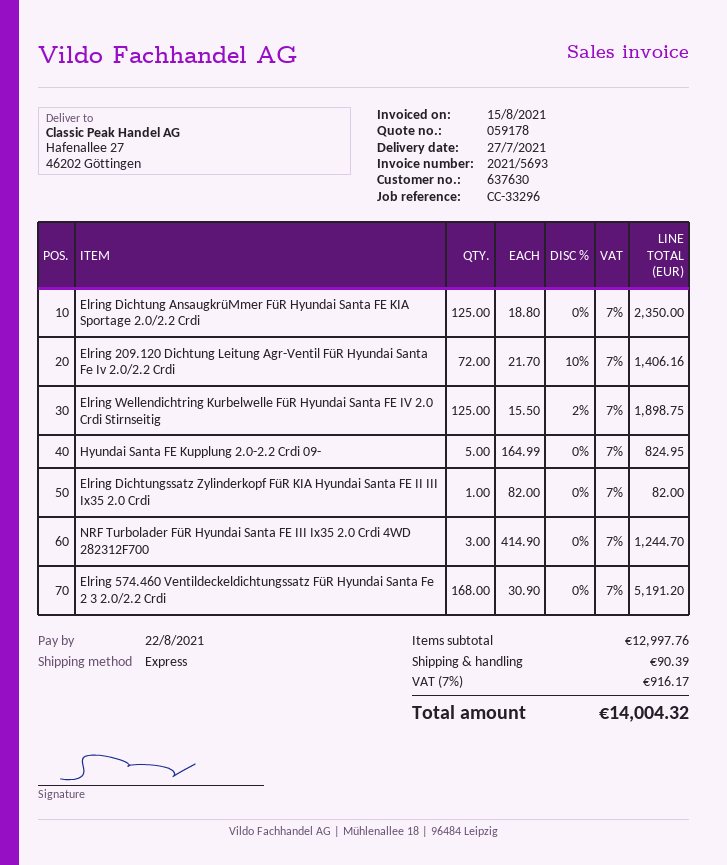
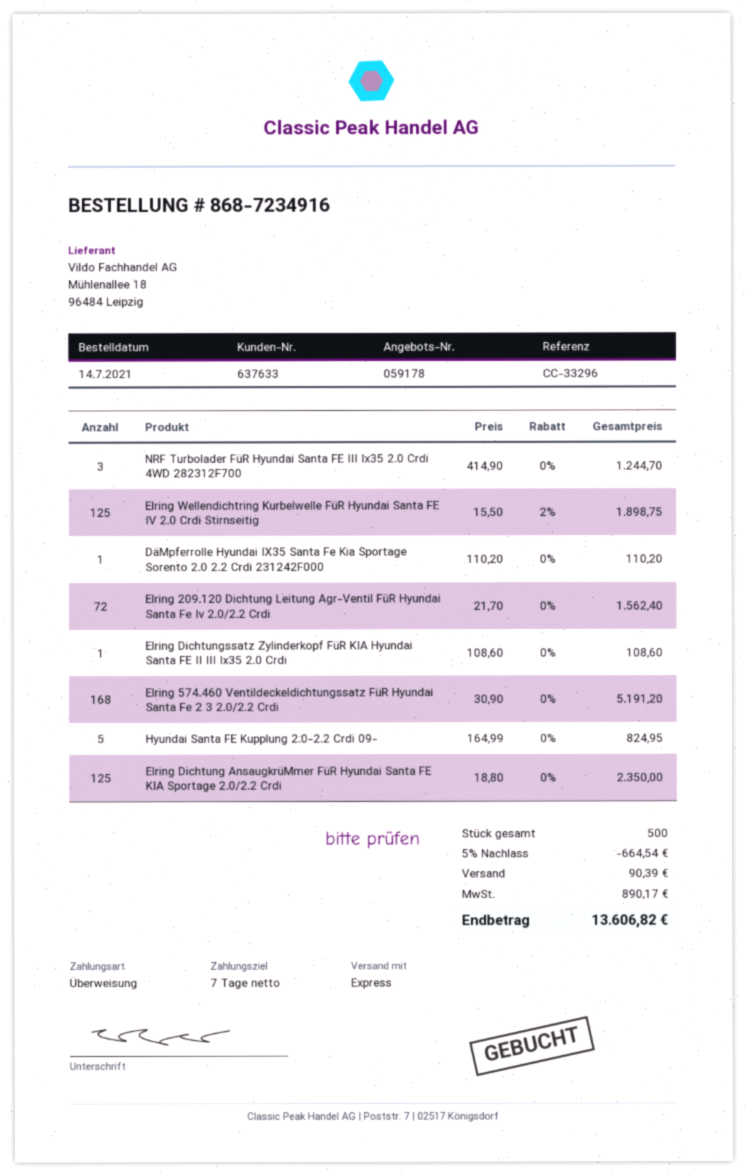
customer number: 637630 -> 637633
Elring 209.120 Dichtung Leitung Agr-Ventil FüR Hyundai Santa Fe Iv 2.0/2.2 Crdi: 72 x 21.70 - 10% = 1406.16 -> 72 x 21.70 = 1562.40
Elring Dichtungssatz Zylinderkopf FüR KIA Hyundai Santa FE II III Ix35 2.0 Crdi: 1 x 82.00 = 82.00 -> 1 x 108.60 = 108.60
DäMpferrolle Hyundai IX35 Santa Fe Kia Sportage Sorento 2.0 2.2 Crdi 231242F000: none -> 1 x 110.20 = 110.20
discount: none -> 5% = 664.54
tax: 916.17 -> 890.17
total: 14004.32 -> 13606.82

